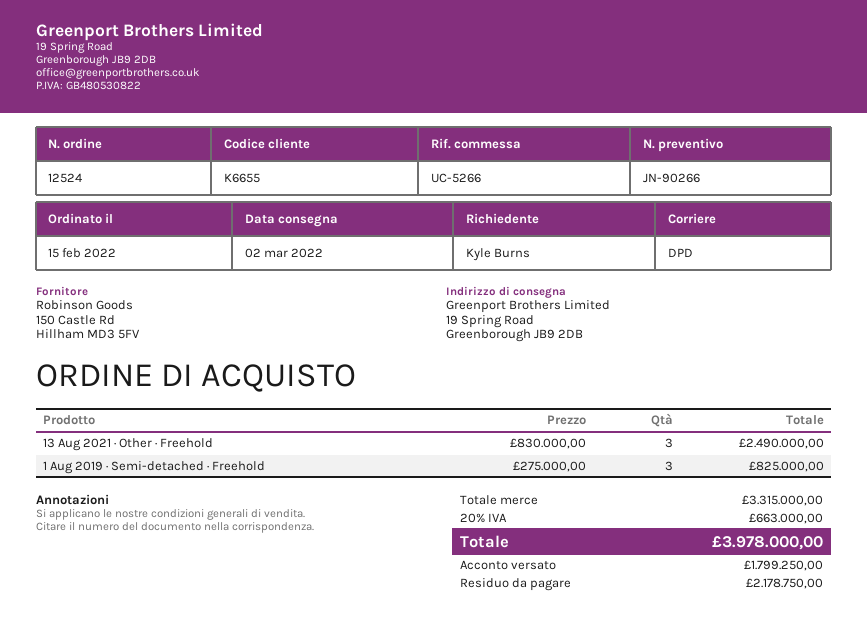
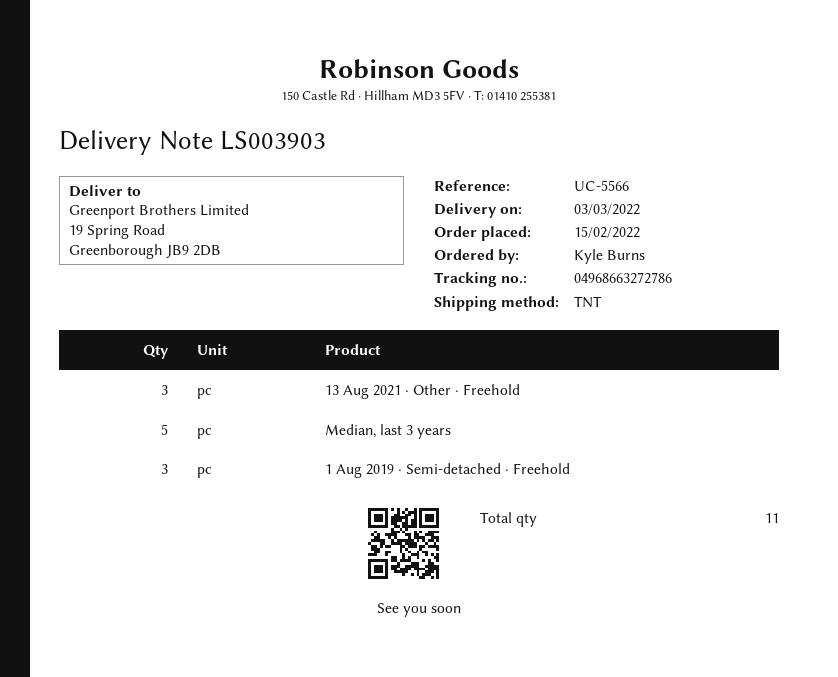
delivery date: 2022-03-02 -> 2022-03-03
reference: UC-5266 -> UC-5566
shipping method: DPD -> TNT
Median, last 3 years: none -> 5

